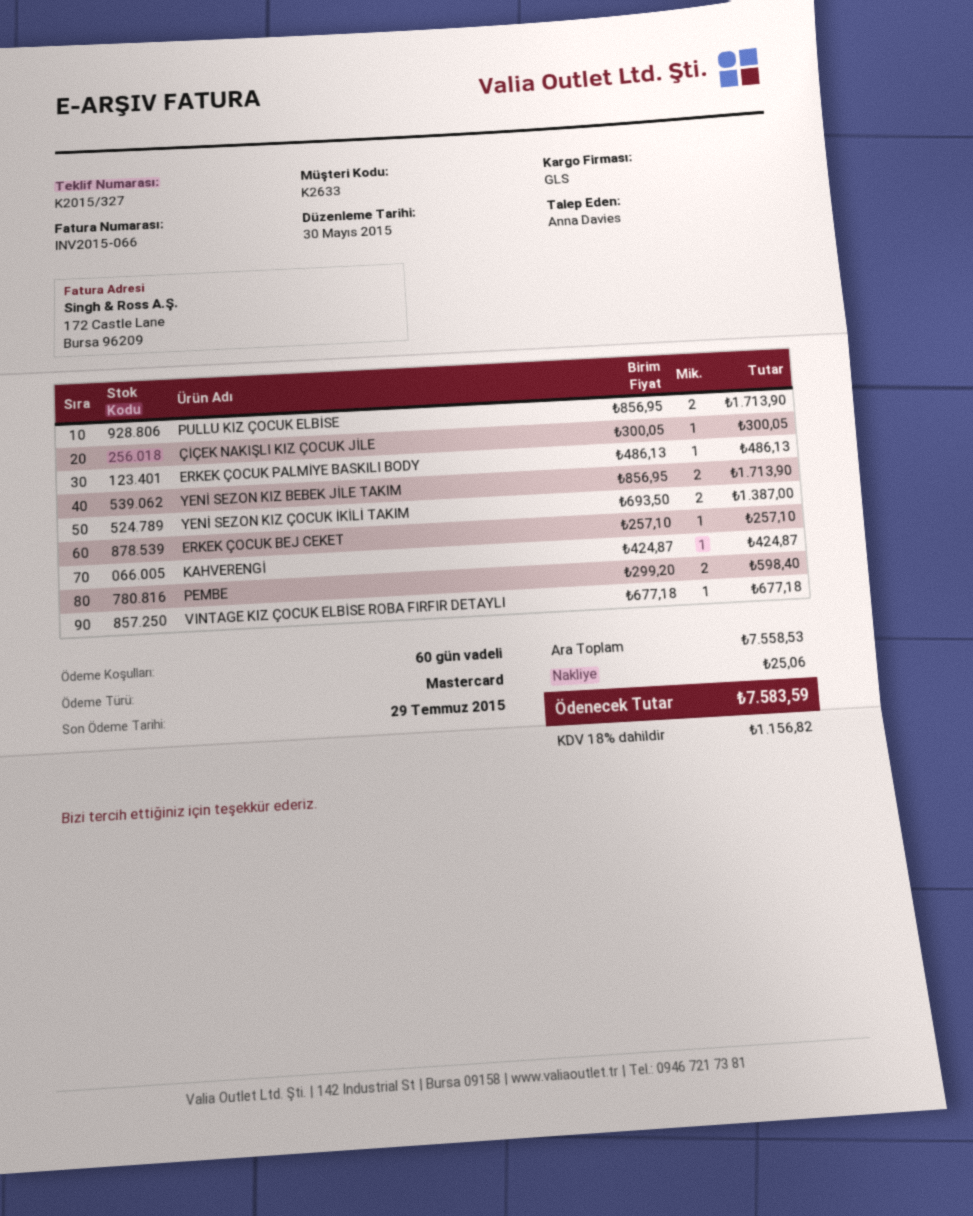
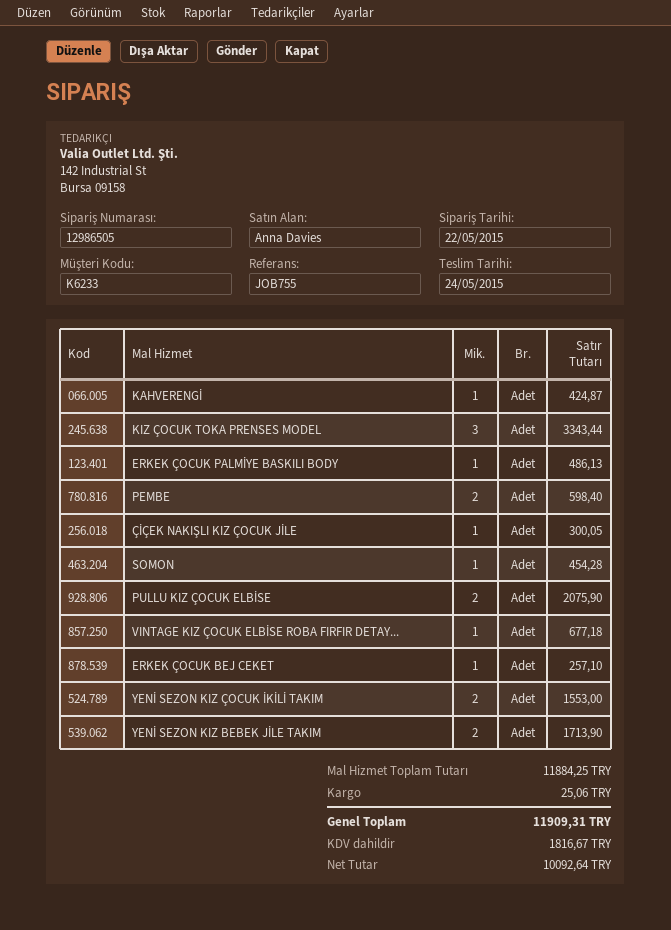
customer number: K2633 -> K6233
PULLU KIZ ÇOCUK ELBİSE: 2 for 1713.90 -> 2 for 2075.90
YENİ SEZON KIZ ÇOCUK İKİLİ TAKIM: 2 for 1387.00 -> 2 for 1553.00
KIZ ÇOCUK TOKA PRENSES MODEL: none -> 3 for 3343.44
SOMON: none -> 1 for 454.28
subtotal: 7558.53 -> 11884.25
tax: 1156.82 -> 1816.67
total: 7583.59 -> 11909.31

